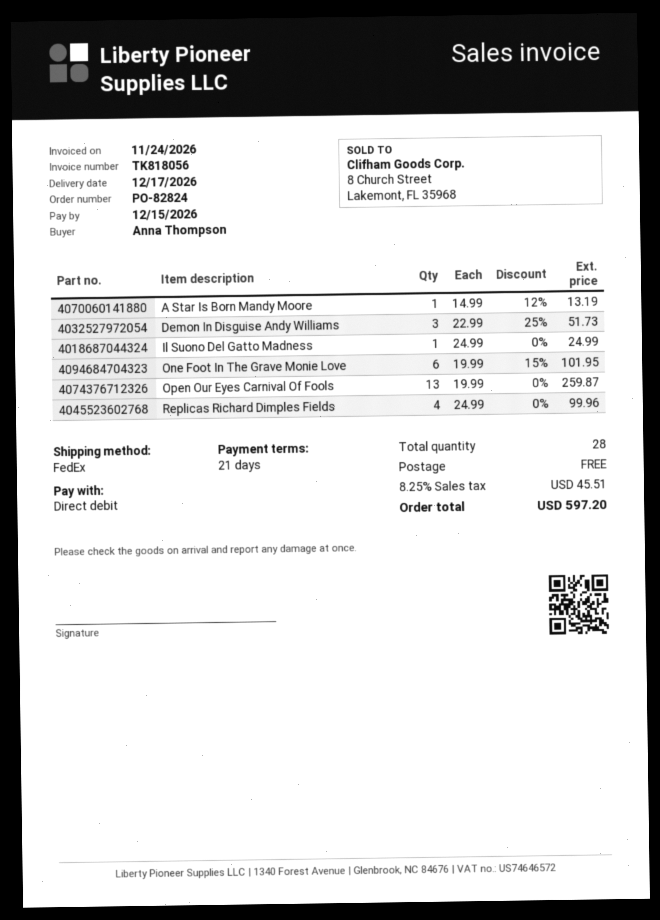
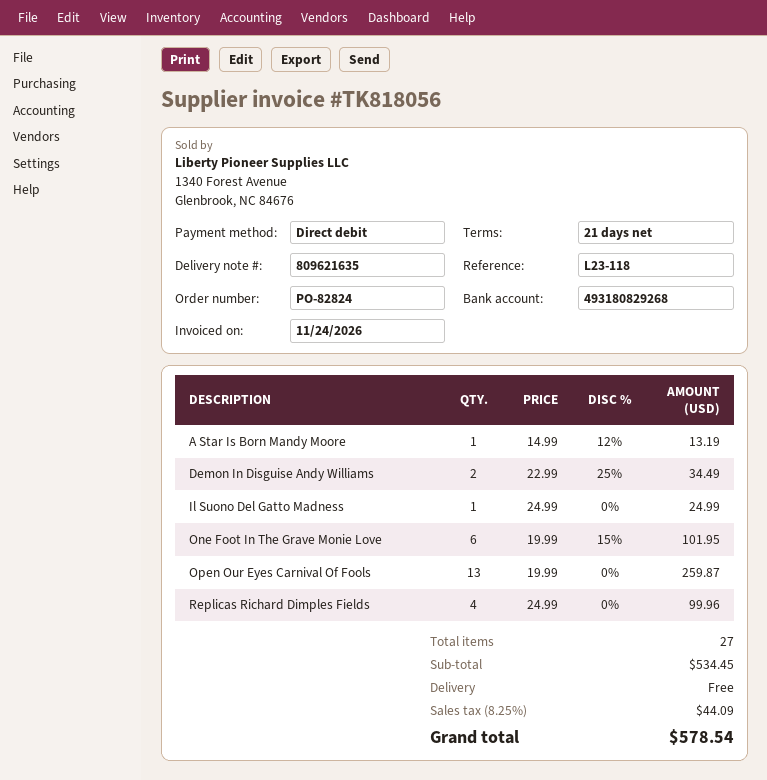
Demon In Disguise Andy Williams: 3 x 22.99 - 25% = 51.73 -> 2 x 22.99 - 25% = 34.49
total quantity: 28 -> 27
tax: 8.25% = 45.51 -> 8.25% = 44.09
total: 597.20 -> 578.54

